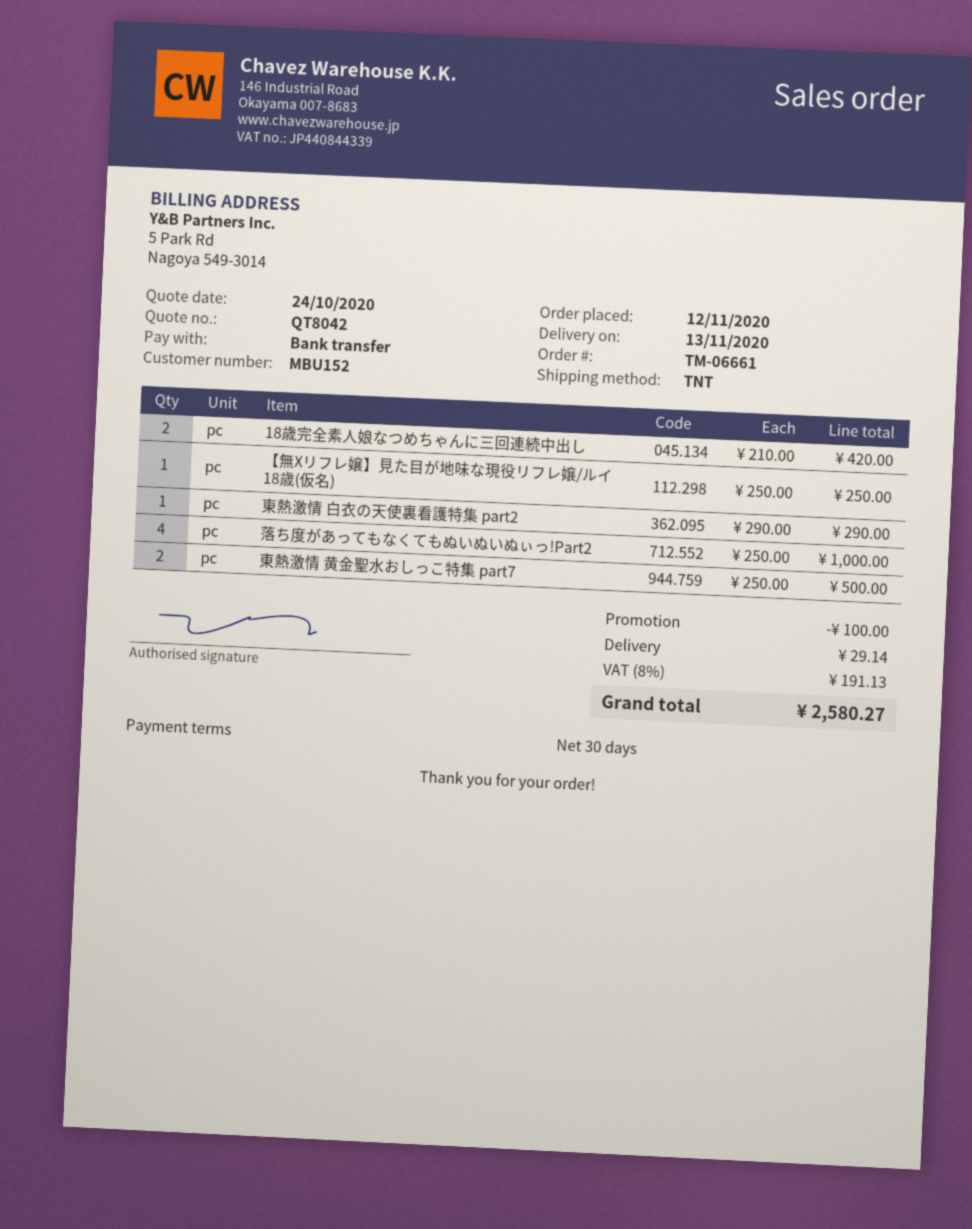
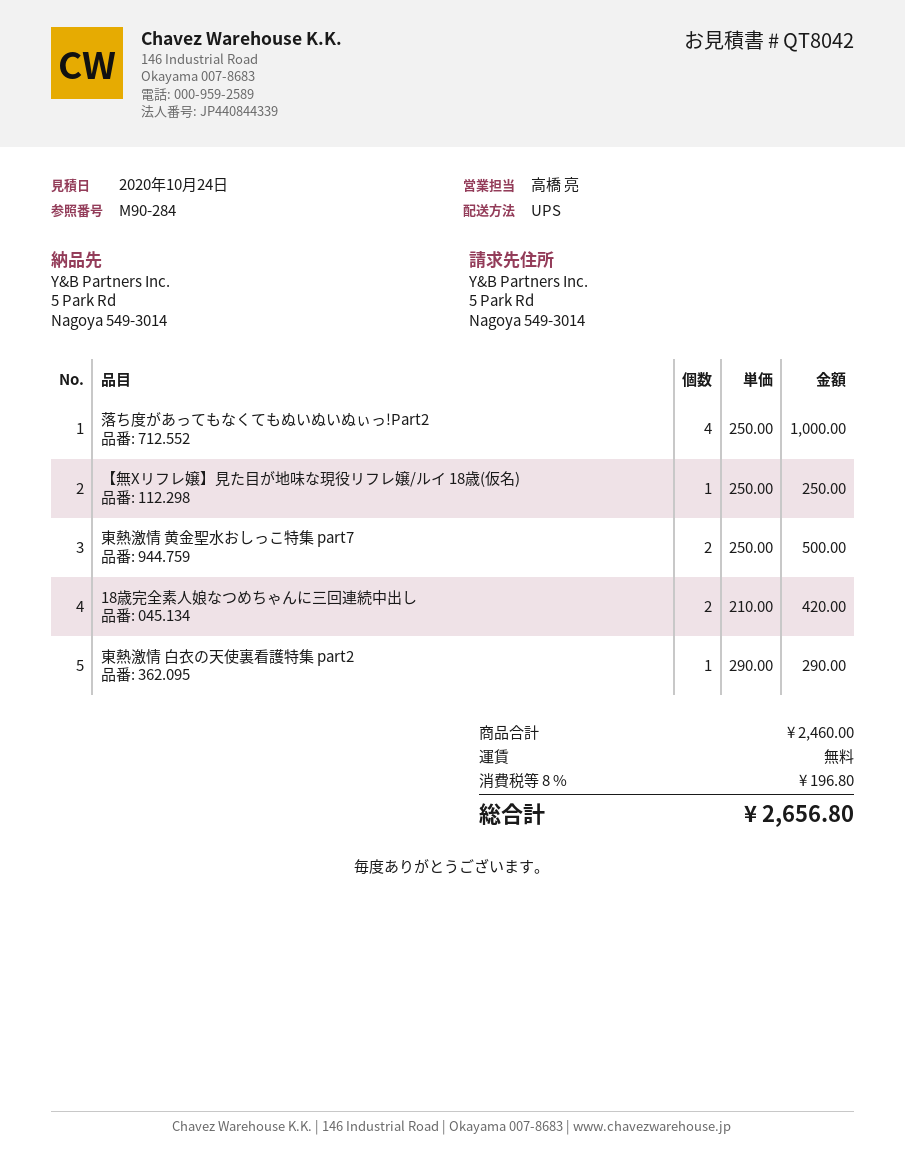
shipping method: TNT -> UPS
discount: 100.00 -> none
shipping: 29.14 -> 0.00
tax: 8% = 191.13 -> 8% = 196.80
total: 2580.27 -> 2656.80

